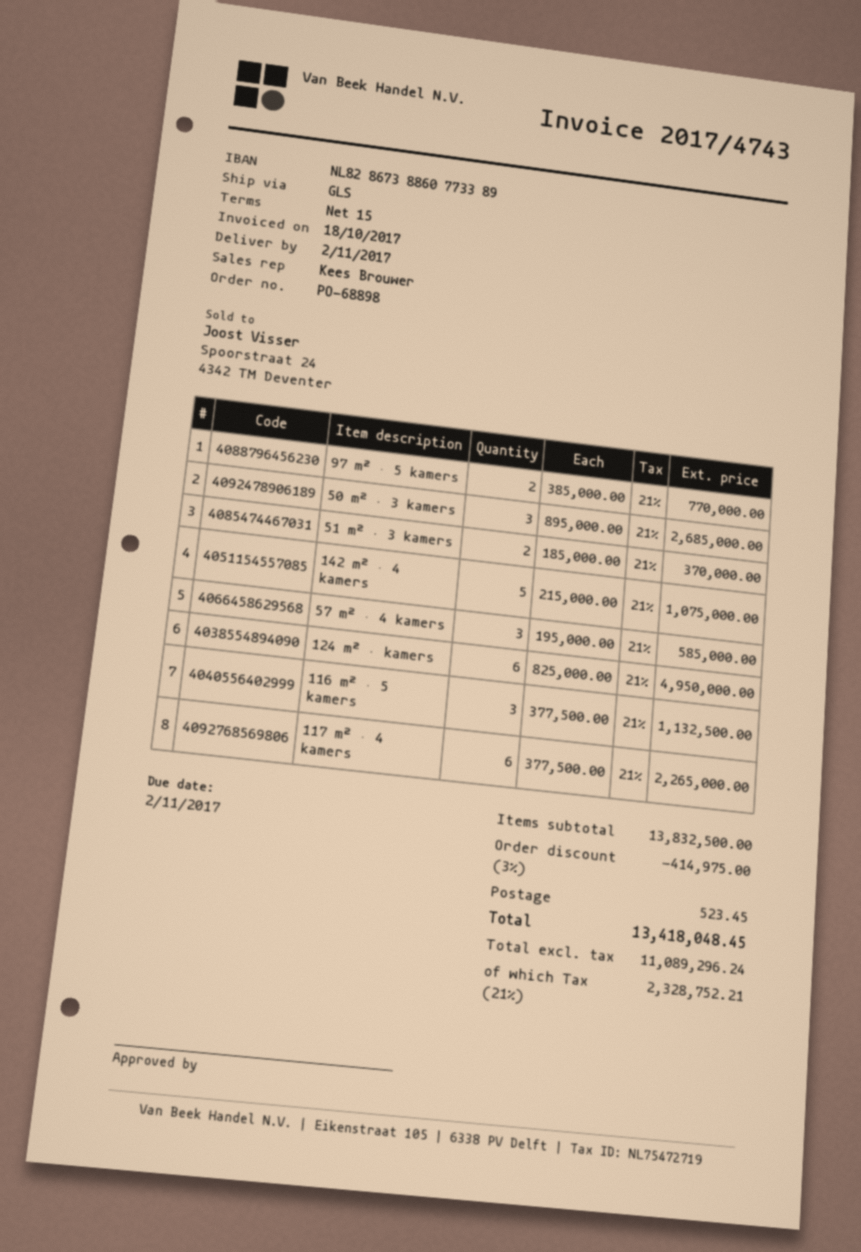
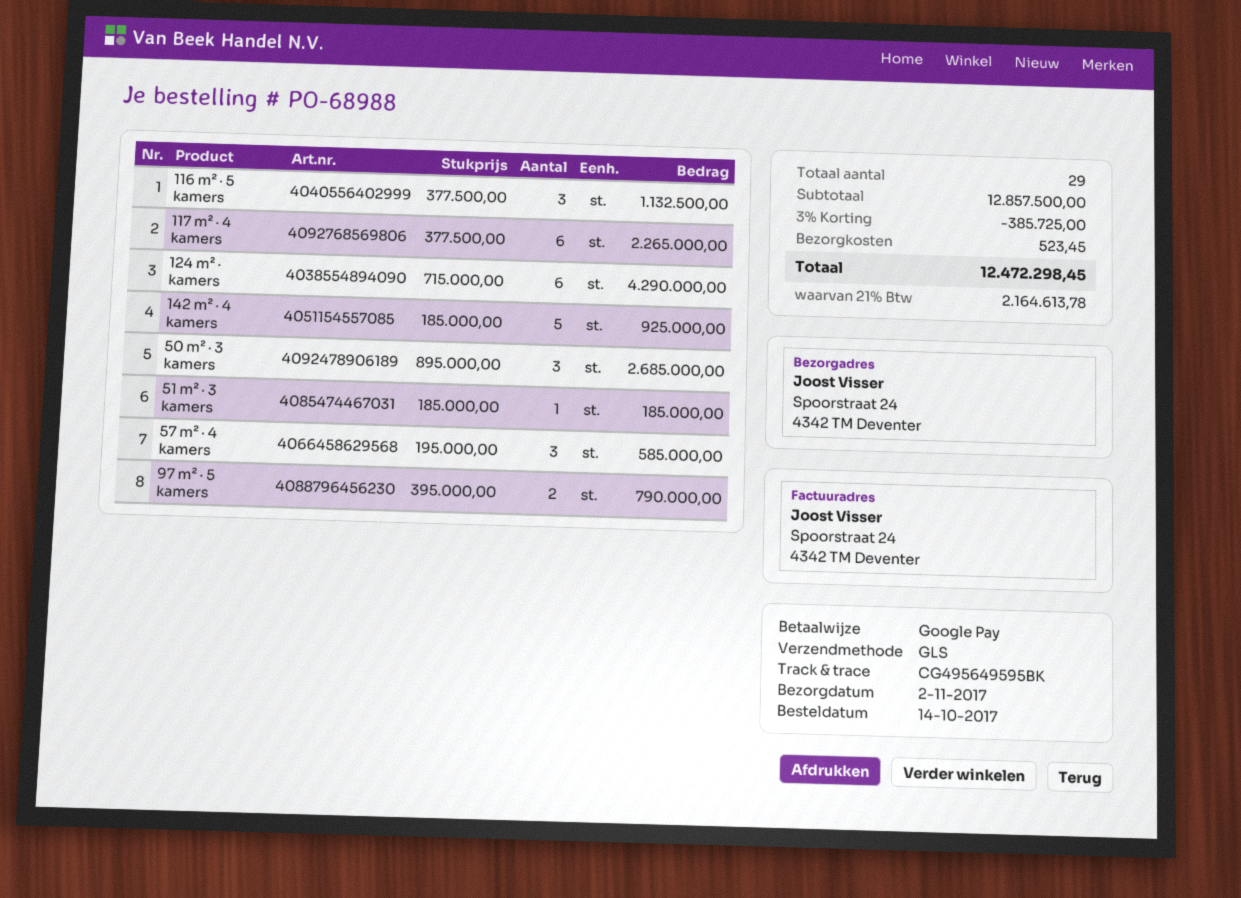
order number: PO-68898 -> PO-68988
97 m² · 5 kamers: 2 x 385000.00 = 770000.00 -> 2 x 395000.00 = 790000.00
51 m² · 3 kamers: 2 x 185000.00 = 370000.00 -> 1 x 185000.00 = 185000.00
142 m² · 4 kamers: 5 x 215000.00 = 1075000.00 -> 5 x 185000.00 = 925000.00
124 m² · kamers: 6 x 825000.00 = 4950000.00 -> 6 x 715000.00 = 4290000.00
subtotal: 13832500.00 -> 12857500.00
discount: 3% = 414975.00 -> 3% = 385725.00
tax: 21% = 2328752.21 -> 21% = 2164613.78
total: 13418048.45 -> 12472298.45

